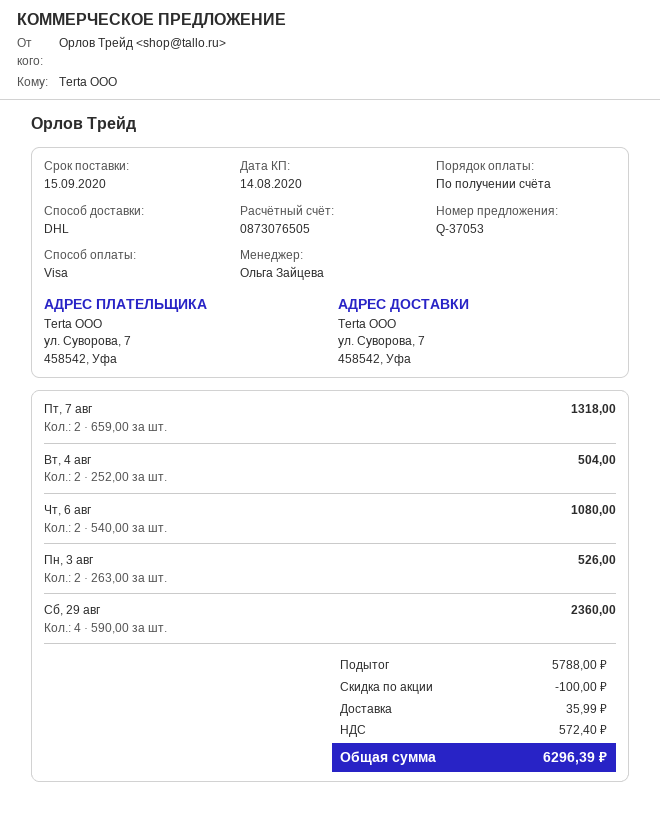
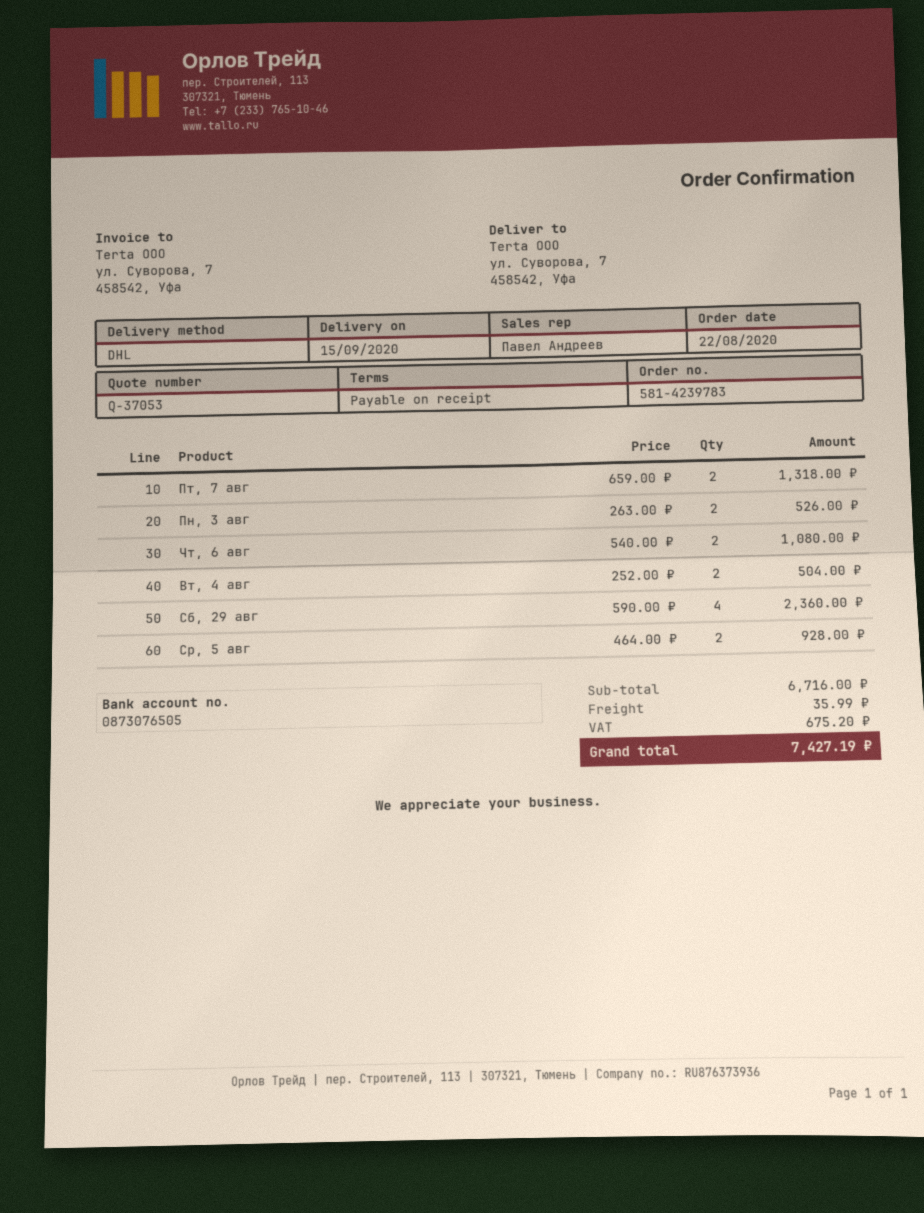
sales rep: Ольга Зайцева -> Павел Андреев
Ср, 5 авг: none -> 2 x 464.00 = 928.00
subtotal: 5788.00 -> 6716.00
discount: 100.00 -> none
tax: 572.40 -> 675.20
total: 6296.39 -> 7427.19

